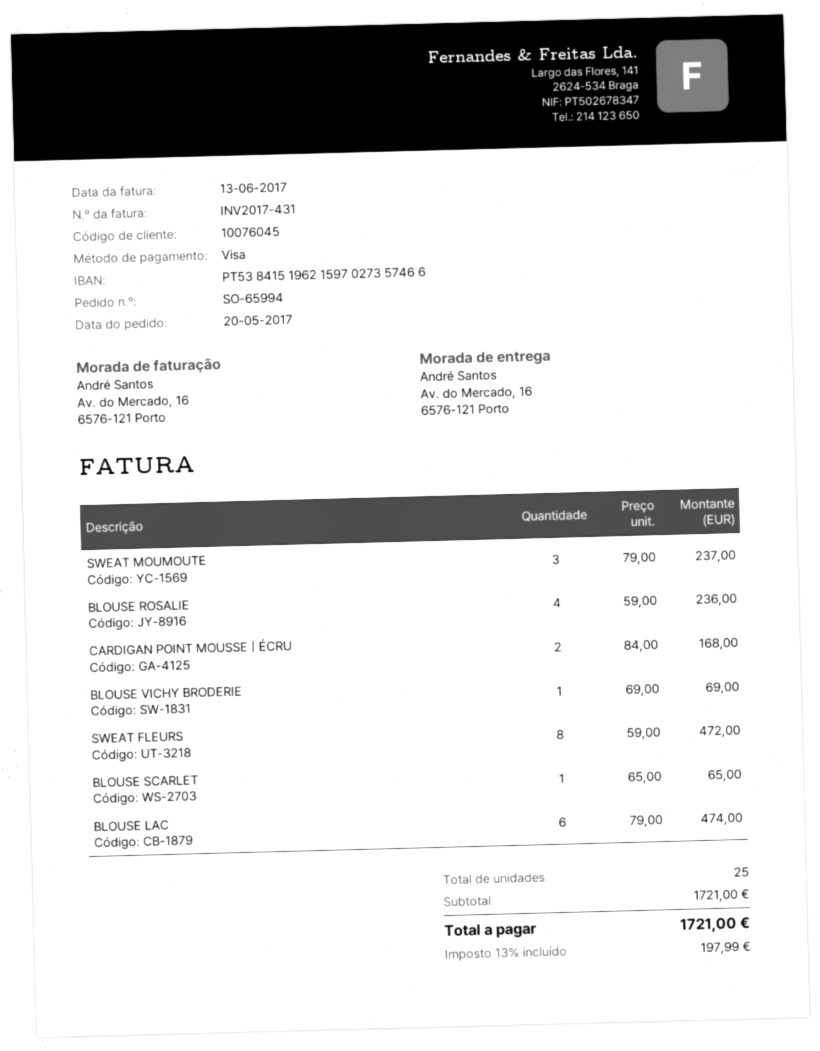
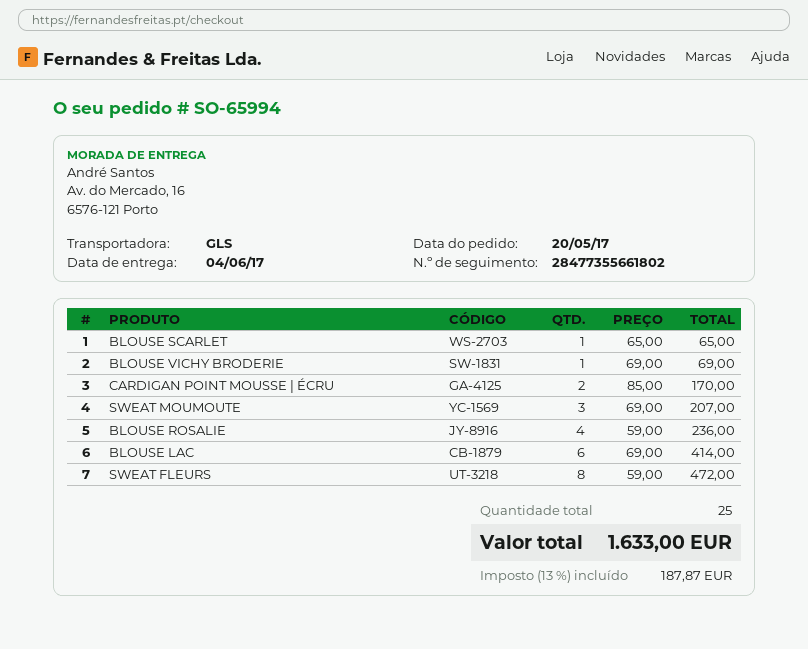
SWEAT MOUMOUTE: 3 x 79.00 = 237.00 -> 3 x 69.00 = 207.00
CARDIGAN POINT MOUSSE | ÉCRU: 2 x 84.00 = 168.00 -> 2 x 85.00 = 170.00
BLOUSE LAC: 6 x 79.00 = 474.00 -> 6 x 69.00 = 414.00
tax: 13% = 197.99 -> 13% = 187.87
total: 1721.00 -> 1633.00

